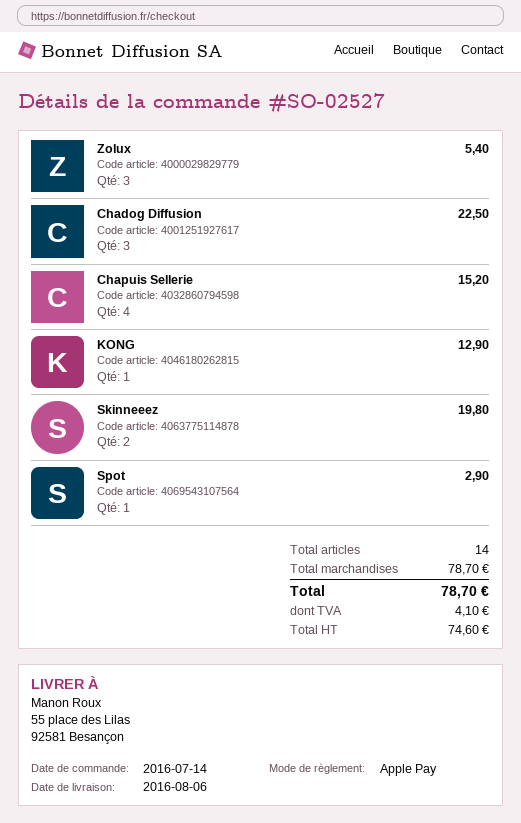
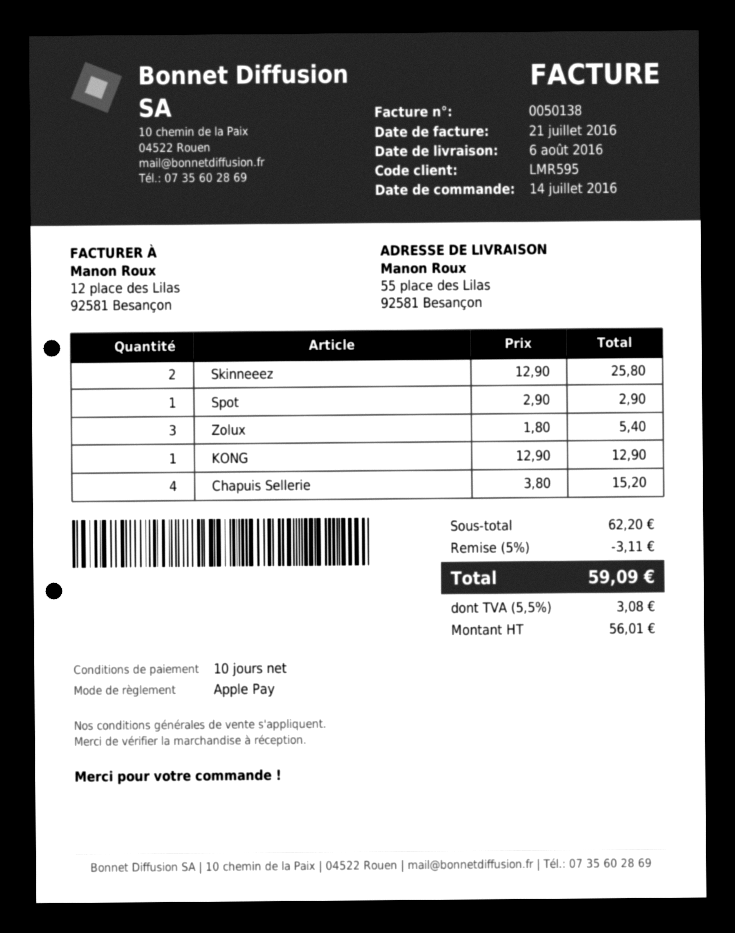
Chadog Diffusion: 3 for 22.50 -> none
Skinneeez: 2 for 19.80 -> 2 for 25.80
subtotal: 78.70 -> 62.20
discount: none -> 5% = 3.11
net: 74.60 -> 56.01
tax: 4.10 -> 3.08
total: 78.70 -> 59.09

